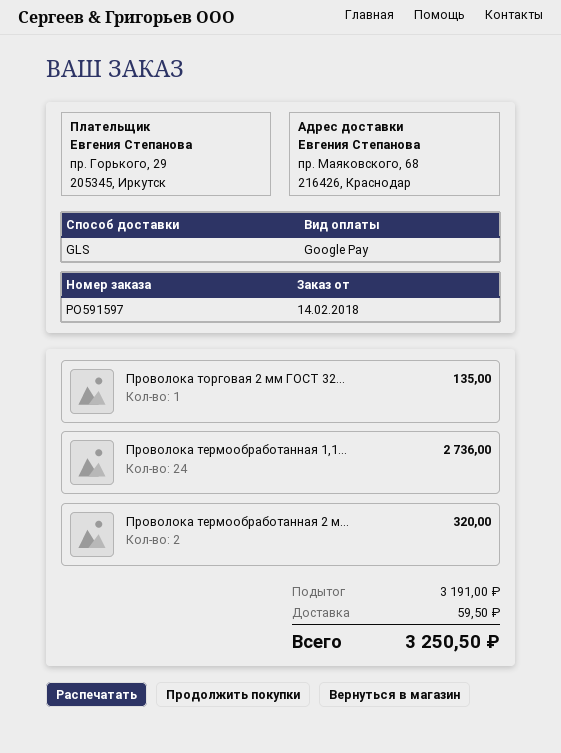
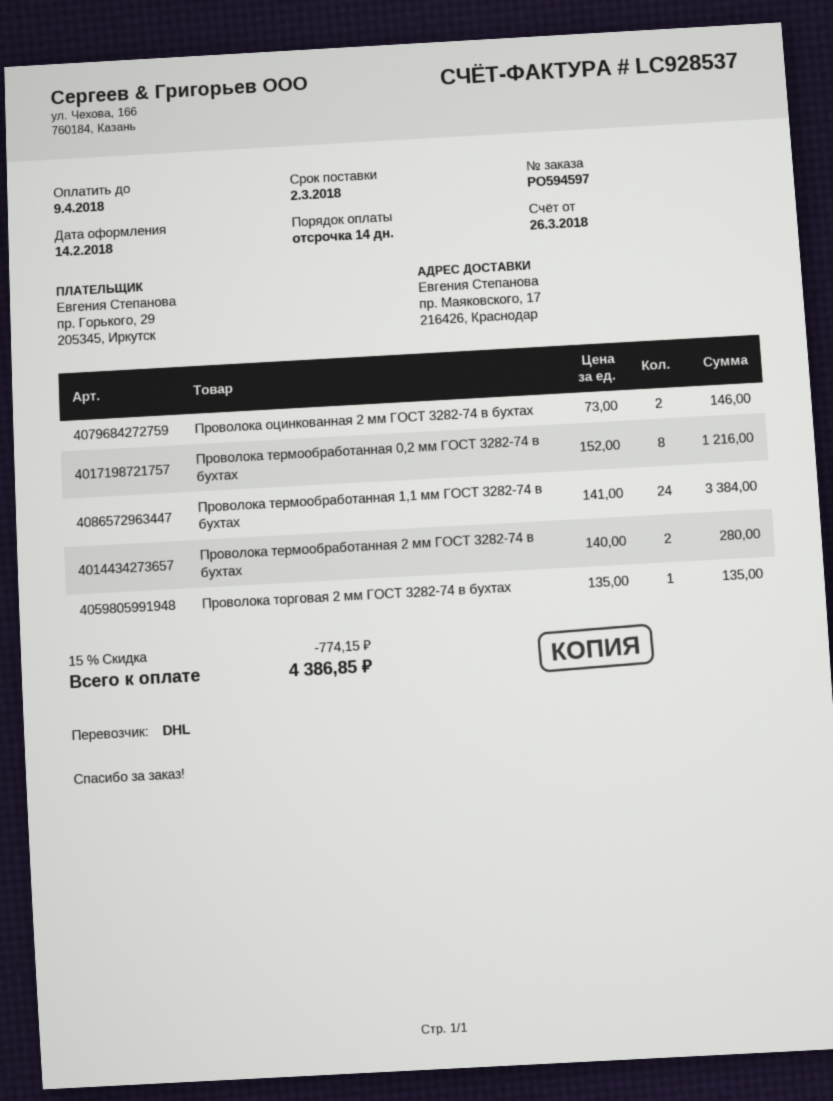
order number: PO591597 -> PO594597
shipping method: GLS -> DHL
ship to: пр. Маяковского, 68, 216426, Краснодар -> пр. Маяковского, 17, 216426, Краснодар
Проволока термообработанная 1,1...: 24 for 2736.00 -> 24 for 3384.00
Проволока термообработанная 2 м...: 2 for 320.00 -> 2 for 280.00
Проволока оцинкованная 2 мм ГОСТ 3282-74 в бухтах: none -> 2 for 146.00
Проволока термообработанная 0,2 мм ГОСТ 3282-74 в бухтах: none -> 8 for 1216.00
discount: none -> 15% = 774.15
shipping: 59.50 -> none
total: 3250.50 -> 4386.85

